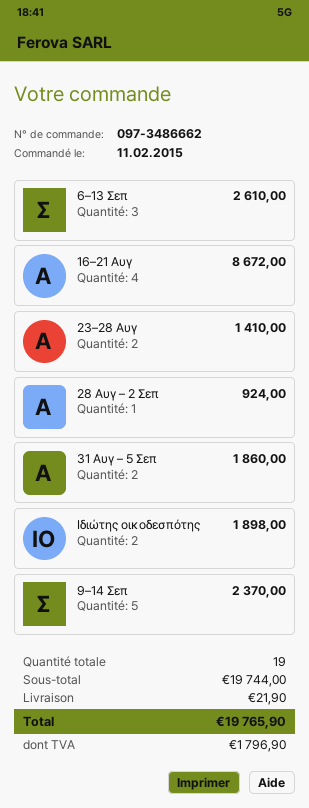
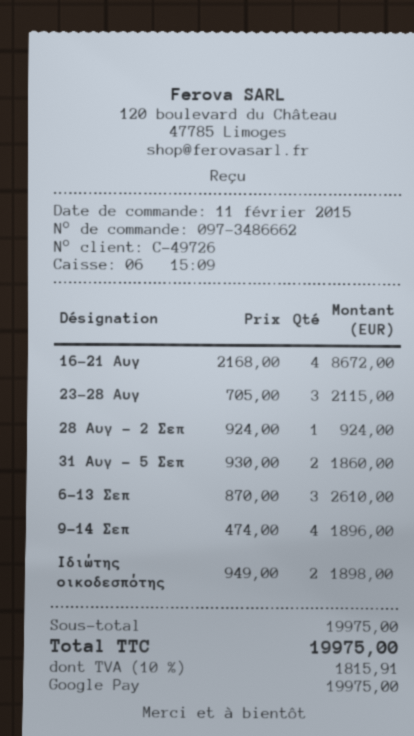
23–28 Αυγ: 2 for 1410.00 -> 3 for 2115.00
9–14 Σεπ: 5 for 2370.00 -> 4 for 1896.00
subtotal: 19744.00 -> 19975.00
shipping: 21.90 -> none
tax: 1796.90 -> 1815.91
total: 19765.90 -> 19975.00

